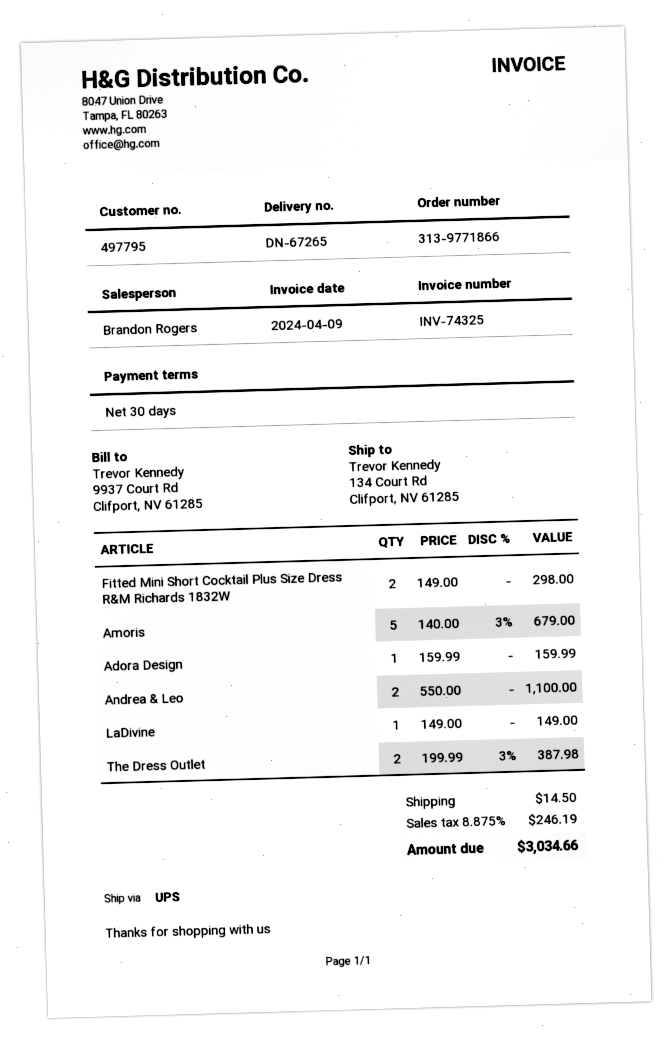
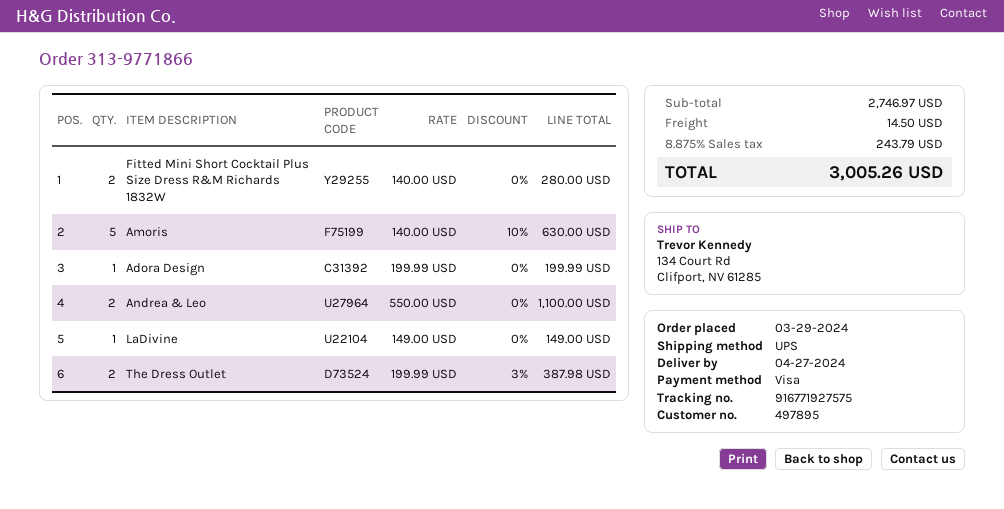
customer number: 497795 -> 497895
Fitted Mini Short Cocktail Plus Size Dress R&M Richards 1832W: 2 x 149.00 = 298.00 -> 2 x 140.00 = 280.00
Amoris: 5 x 140.00 - 3% = 679.00 -> 5 x 140.00 - 10% = 630.00
Adora Design: 1 x 159.99 = 159.99 -> 1 x 199.99 = 199.99
tax: 8.875% = 246.19 -> 8.875% = 243.79
total: 3034.66 -> 3005.26

